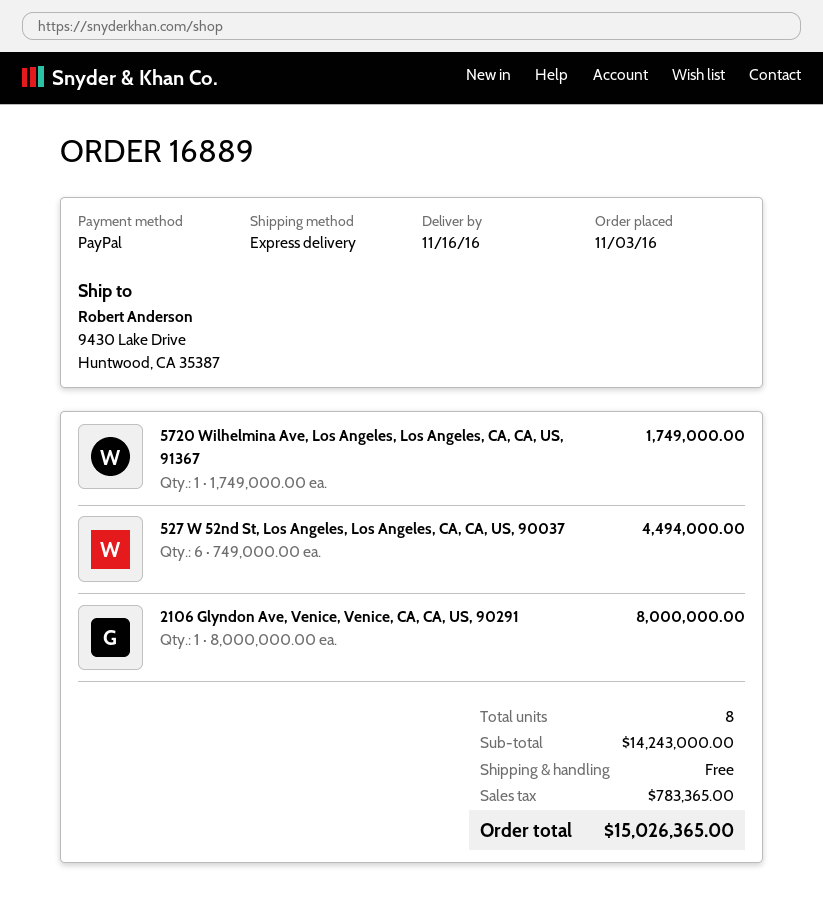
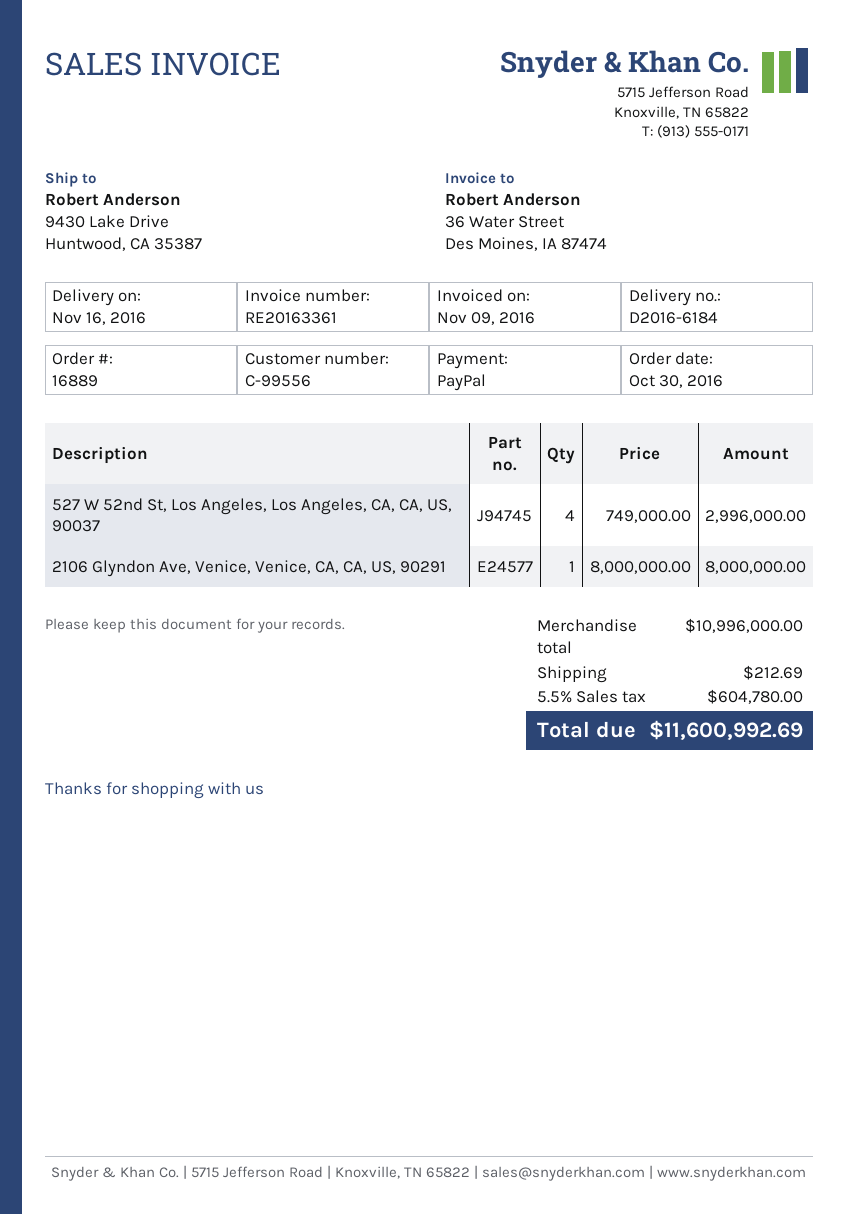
order date: 2016-11-03 -> 2016-10-30
5720 Wilhelmina Ave, Los Angeles, Los Angeles, CA, CA, US, 91367: 1 x 1749000.00 = 1749000.00 -> none
527 W 52nd St, Los Angeles, Los Angeles, CA, CA, US, 90037: 6 x 749000.00 = 4494000.00 -> 4 x 749000.00 = 2996000.00
subtotal: 14243000.00 -> 10996000.00
shipping: 0.00 -> 212.69
tax: 783365.00 -> 604780.00
total: 15026365.00 -> 11600992.69

